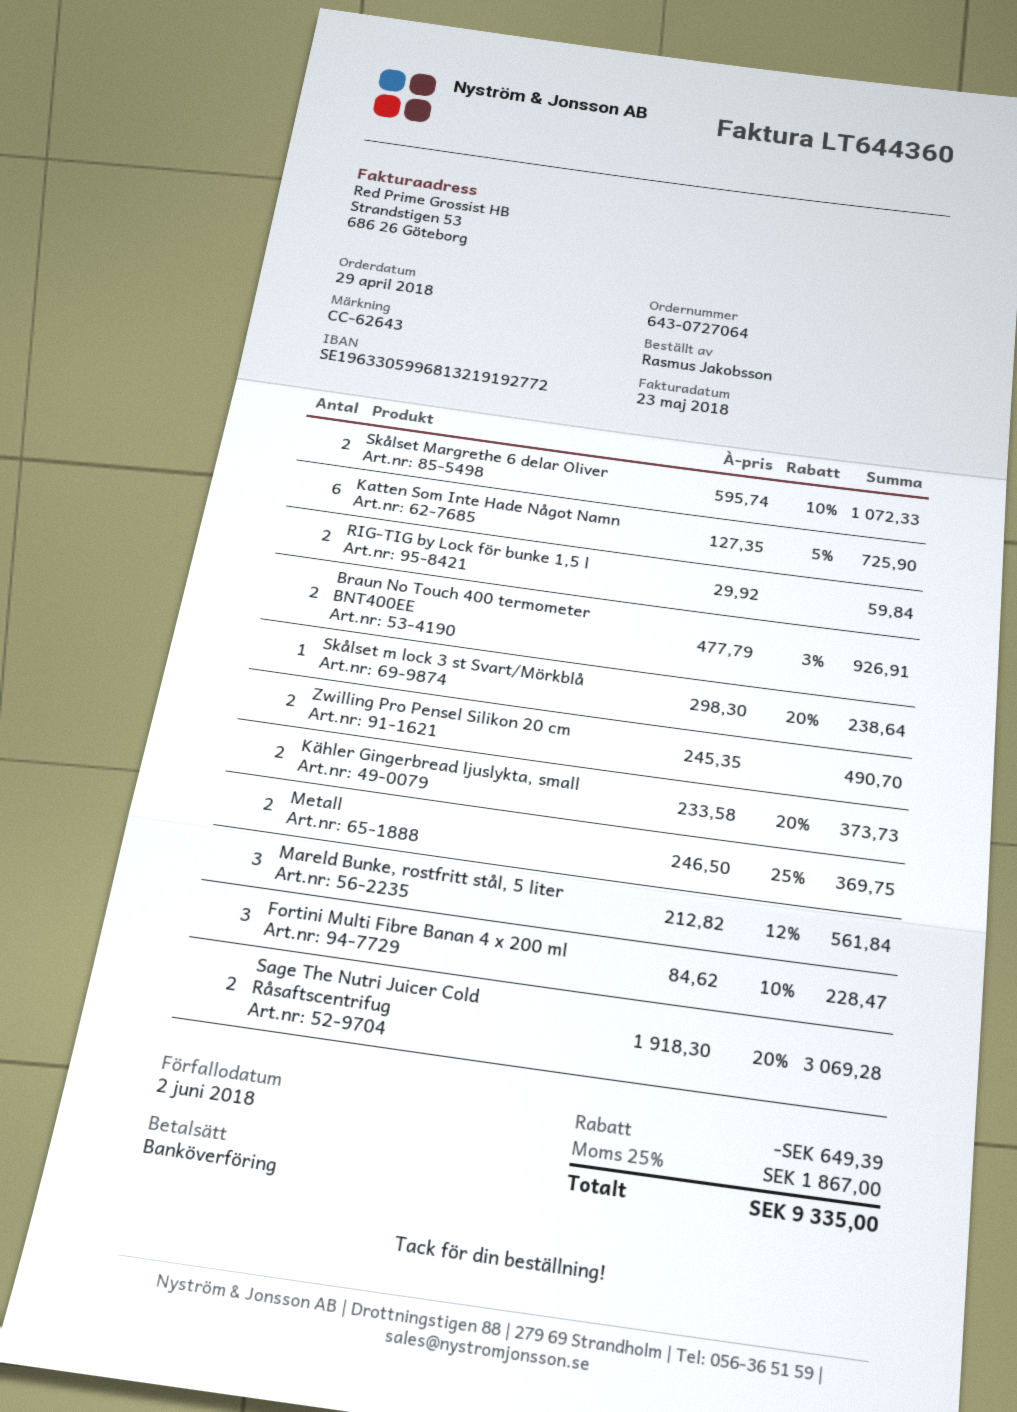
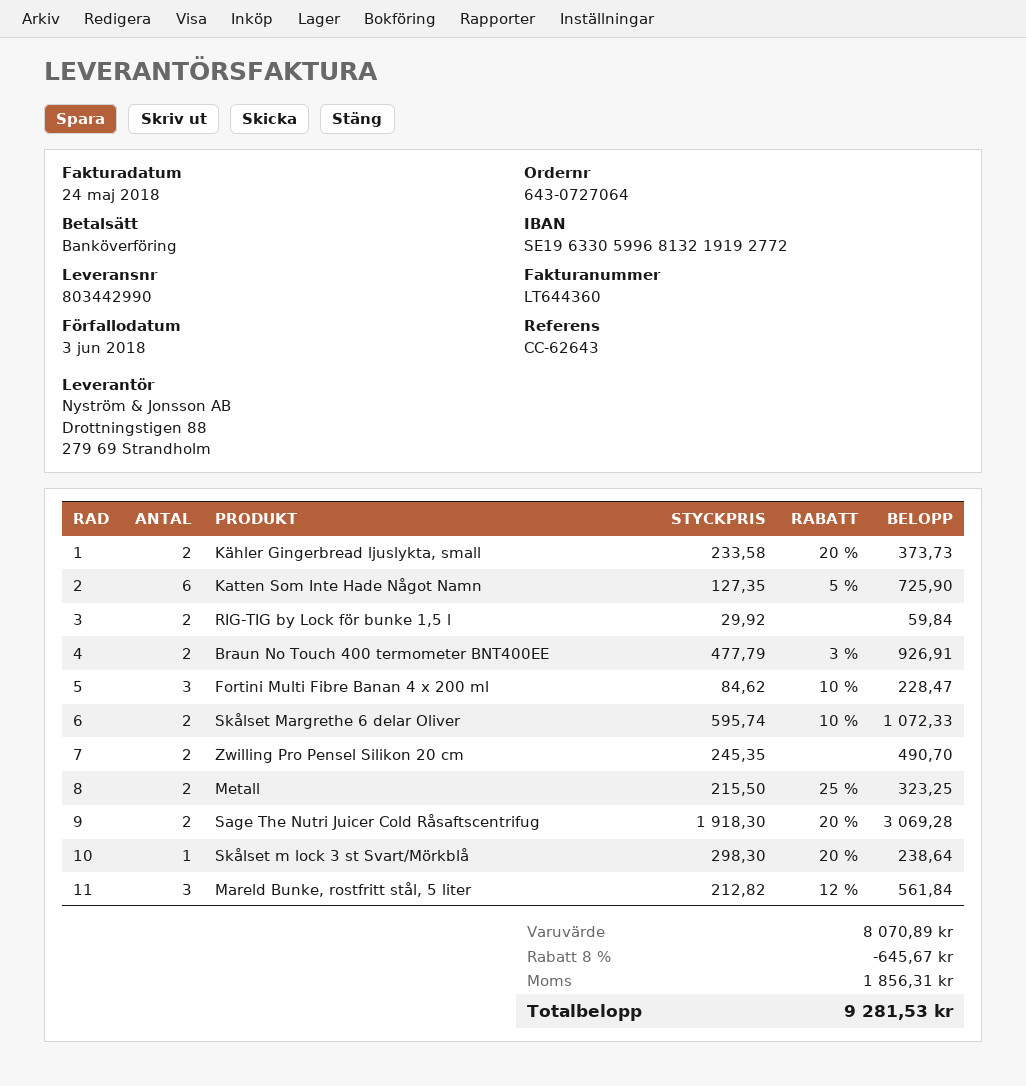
invoice date: 2018-05-23 -> 2018-05-24
due date: 2018-06-02 -> 2018-06-03
Metall: 2 x 246.50 - 25% = 369.75 -> 2 x 215.50 - 25% = 323.25
discount: 649.39 -> 645.67
tax: 1867.00 -> 1856.31
total: 9335.00 -> 9281.53

